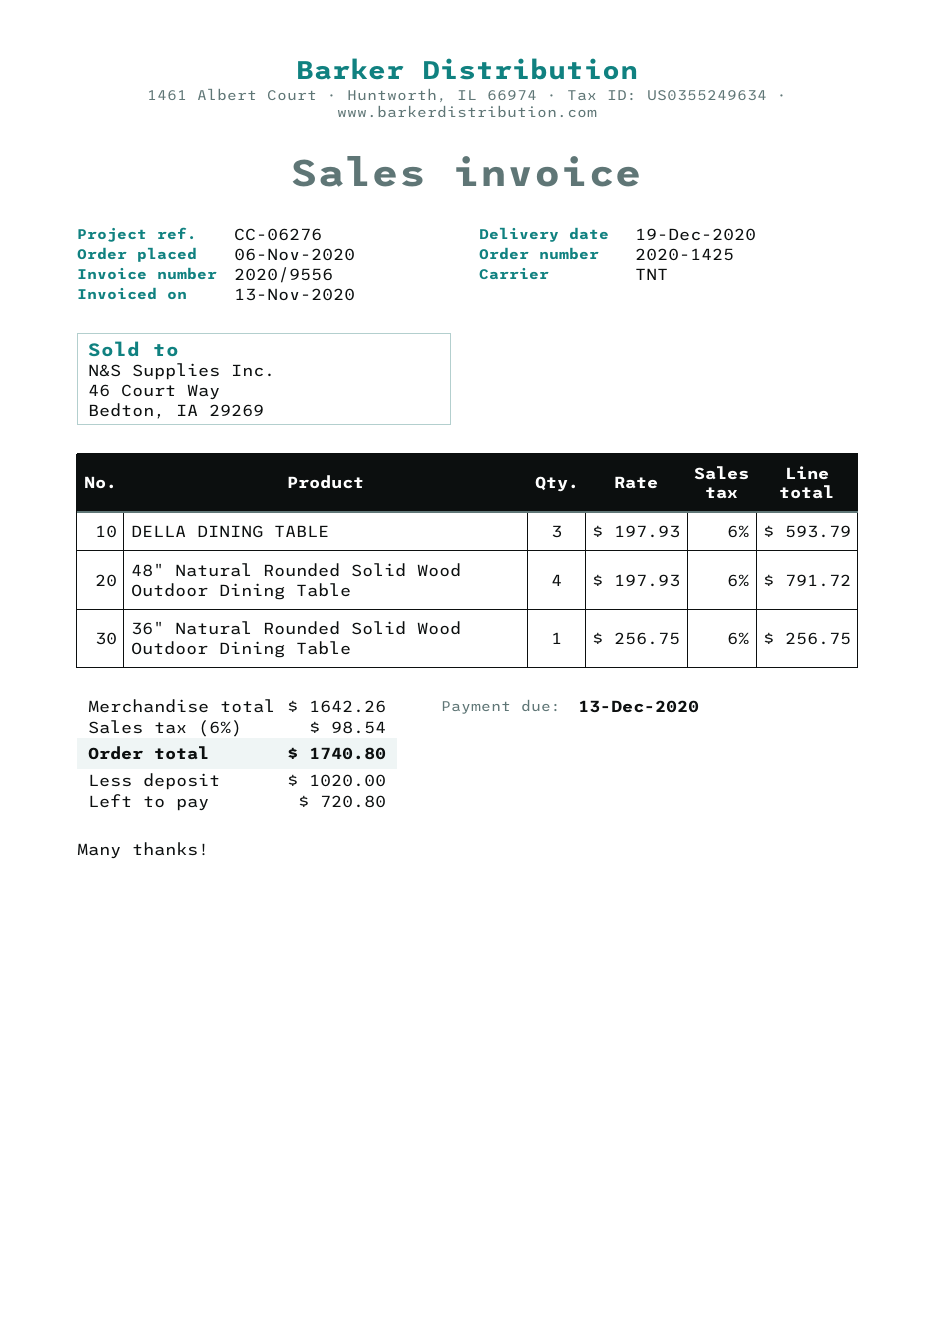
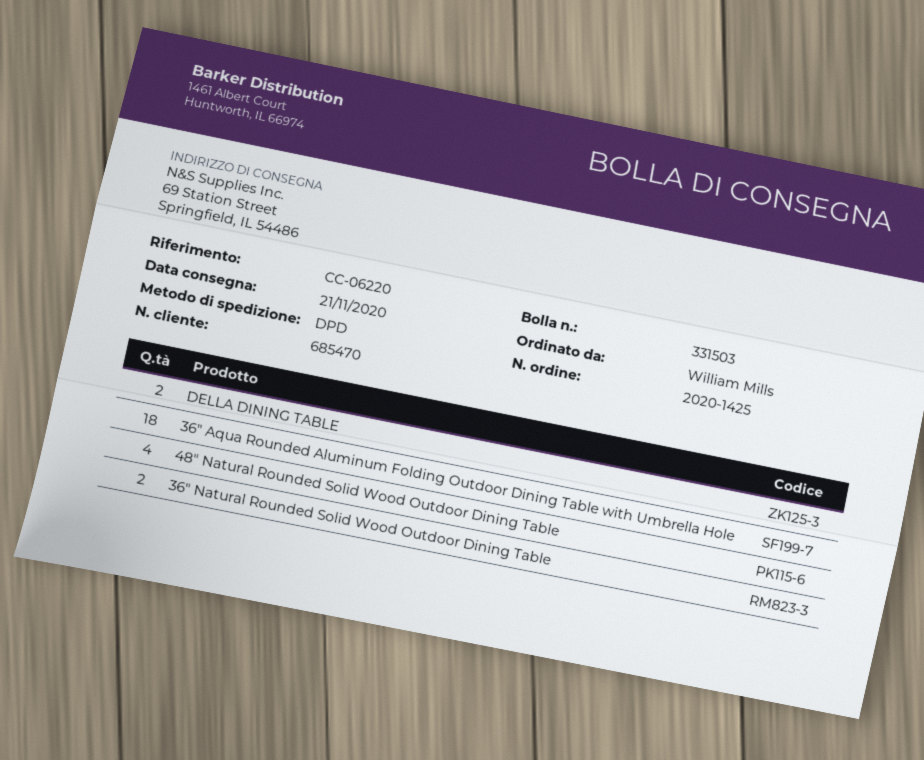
delivery date: 2020-12-19 -> 2020-11-21
reference: CC-06276 -> CC-06220
shipping method: TNT -> DPD
DELLA DINING TABLE: 3 -> 2
36" Natural Rounded Solid Wood Outdoor Dining Table: 1 -> 2
36" Aqua Rounded Aluminum Folding Outdoor Dining Table with Umbrella Hole: none -> 18

